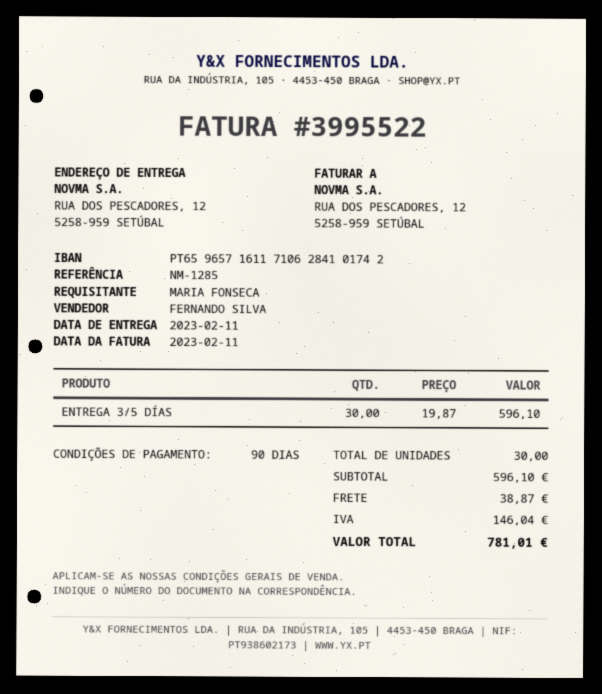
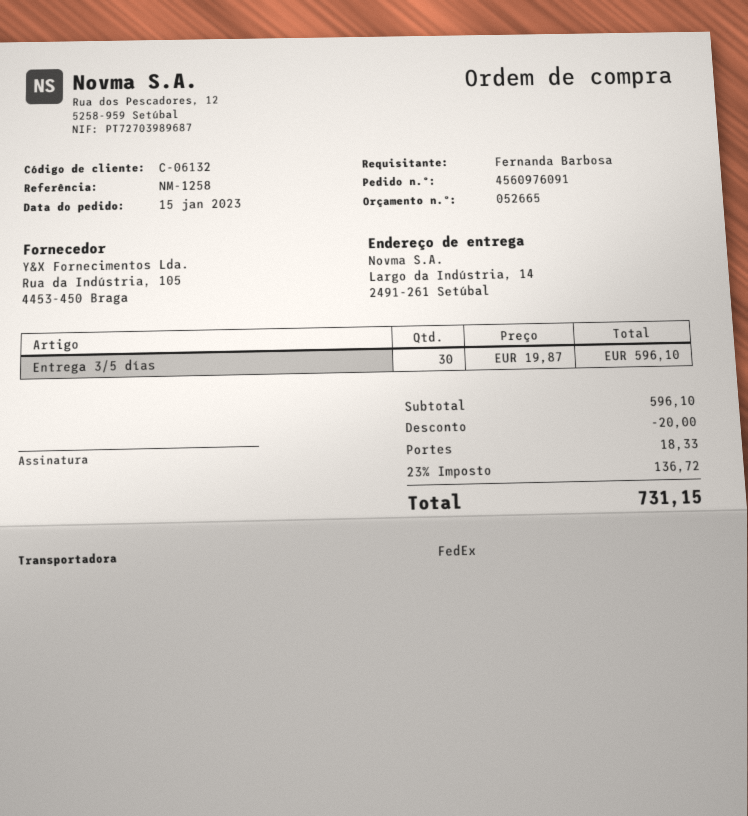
reference: NM-1285 -> NM-1258
ordered by: MARIA FONSECA -> Fernanda Barbosa
ship to: RUA DOS PESCADORES, 12, 5258-959 SETÚBAL -> Largo da Indústria, 14, 2491-261 Setúbal
discount: none -> 20.00
shipping: 38.87 -> 18.33
tax: 146.04 -> 136.72
total: 781.01 -> 731.15

